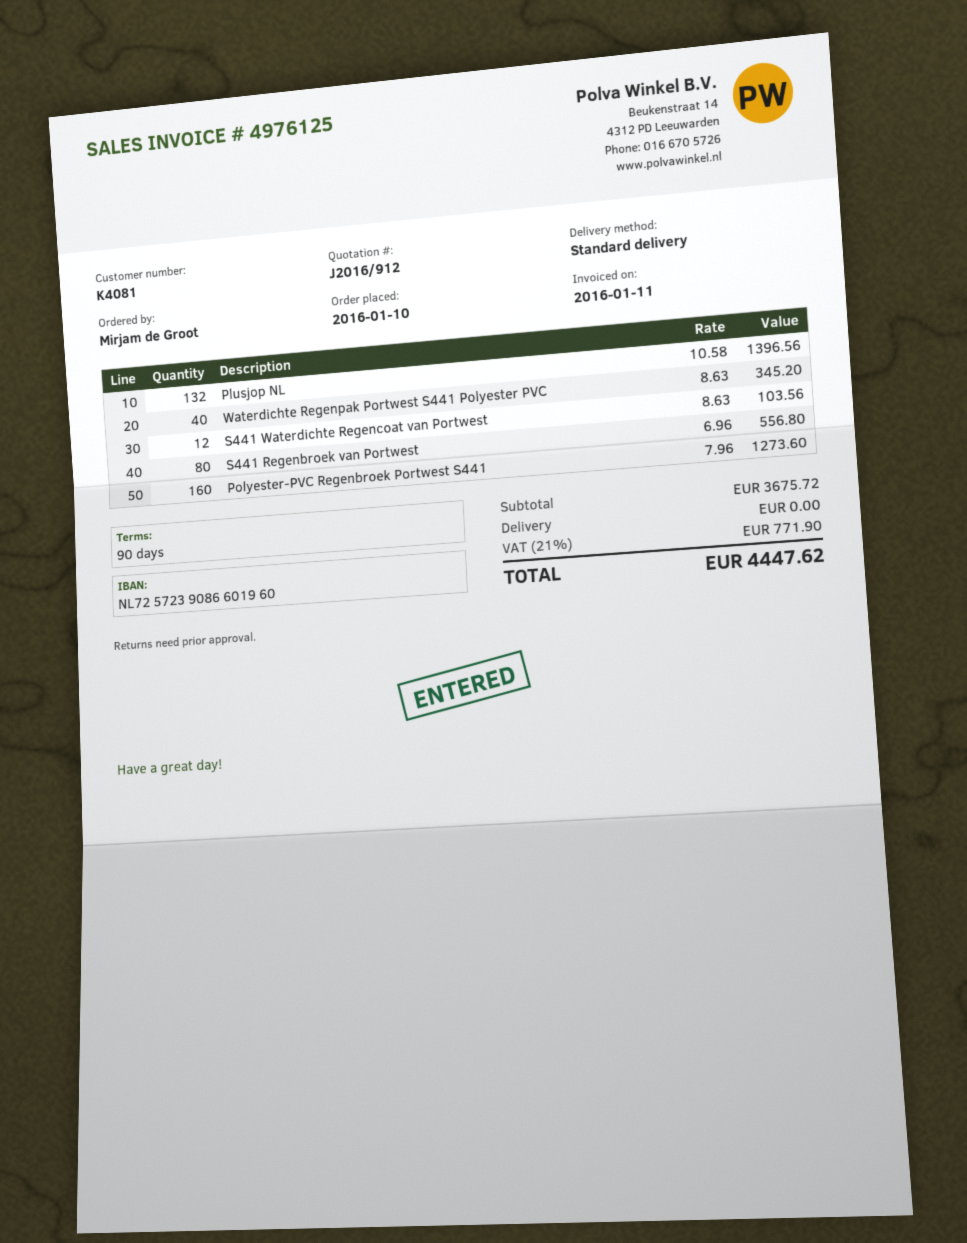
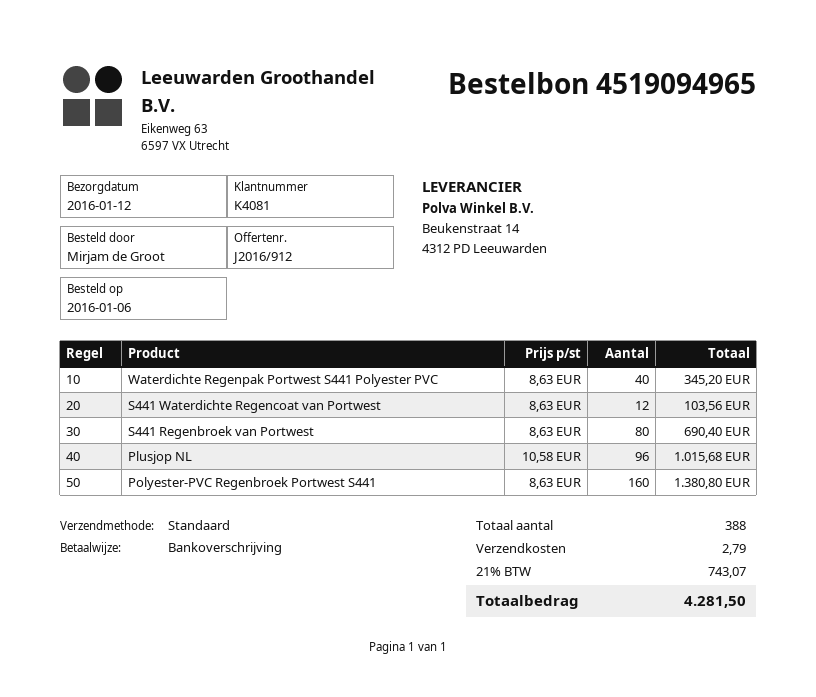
order date: 2016-01-10 -> 2016-01-06
Plusjop NL: 132 x 10.58 = 1396.56 -> 96 x 10.58 = 1015.68
S441 Regenbroek van Portwest: 80 x 6.96 = 556.80 -> 80 x 8.63 = 690.40
Polyester-PVC Regenbroek Portwest S441: 160 x 7.96 = 1273.60 -> 160 x 8.63 = 1380.80
shipping: 0.00 -> 2.79
tax: 21% = 771.90 -> 21% = 743.07
total: 4447.62 -> 4281.50

